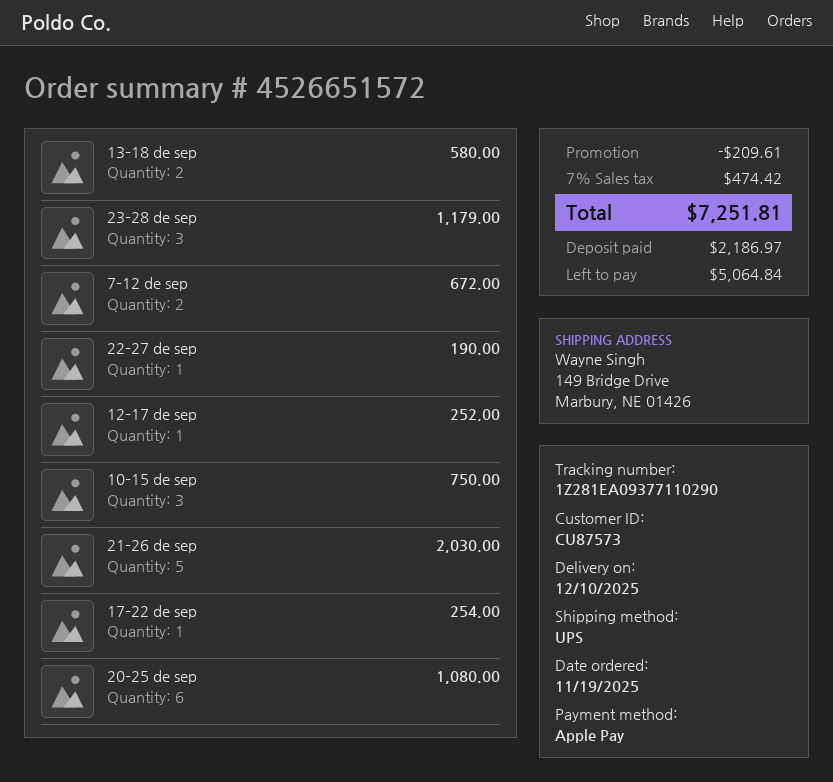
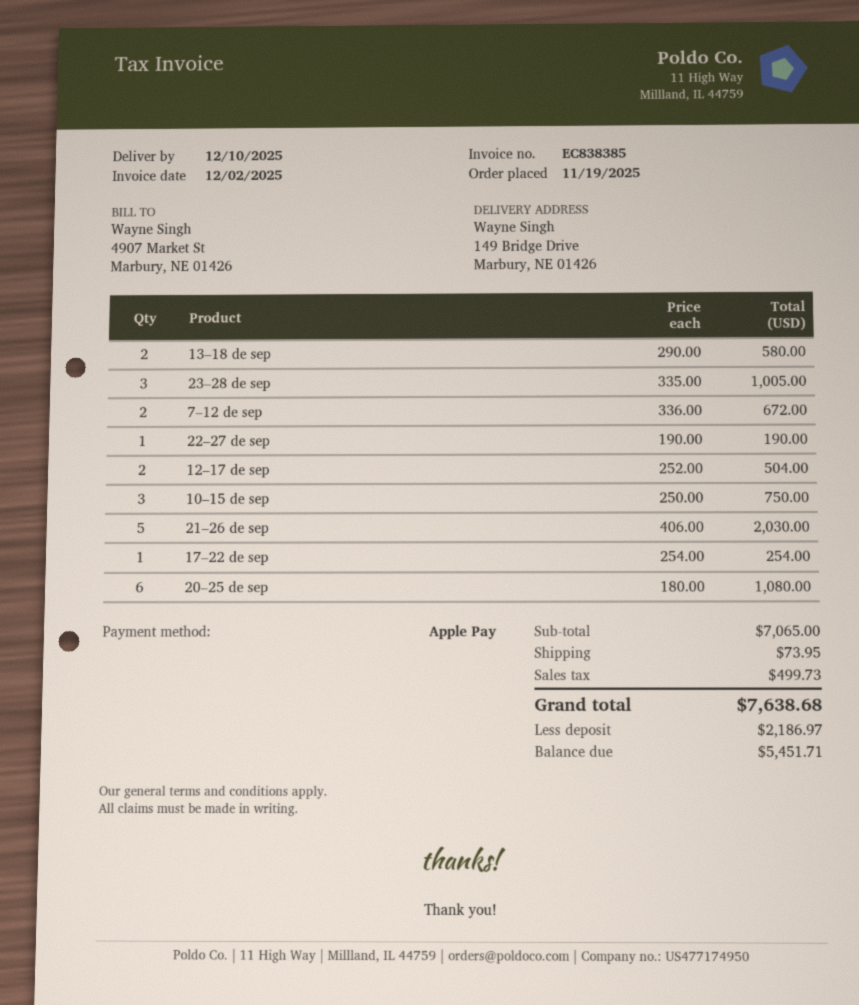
23–28 de sep: 3 for 1179.00 -> 3 for 1005.00
12–17 de sep: 1 for 252.00 -> 2 for 504.00
discount: 209.61 -> none
shipping: none -> 73.95
tax: 474.42 -> 499.73
total: 7251.81 -> 7638.68
balance: 5064.84 -> 5451.71

